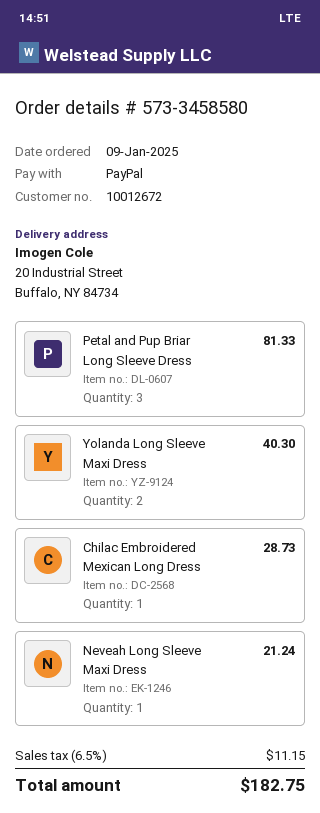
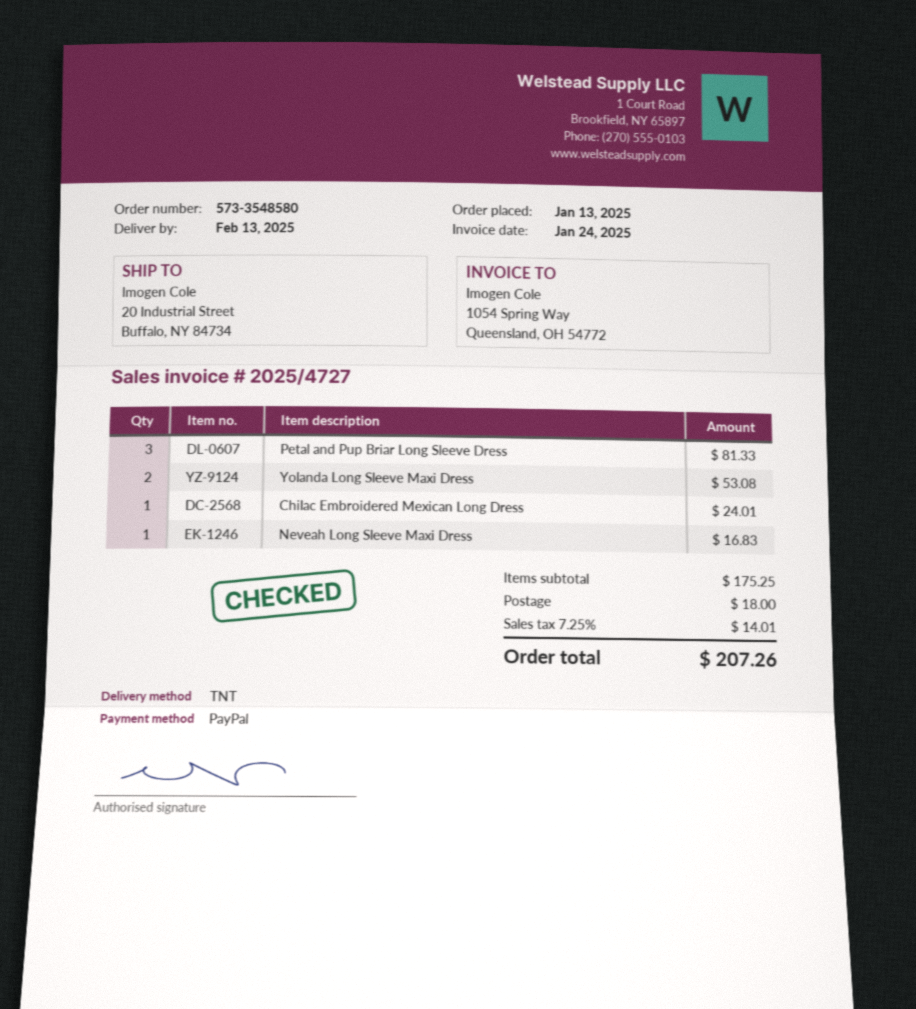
order number: 573-3458580 -> 573-3548580
order date: 2025-01-09 -> 2025-01-13
Yolanda Long Sleeve Maxi Dress: 2 for 40.30 -> 2 for 53.08
Chilac Embroidered Mexican Long Dress: 1 for 28.73 -> 1 for 24.01
Neveah Long Sleeve Maxi Dress: 1 for 21.24 -> 1 for 16.83
shipping: none -> 18.00
tax: 6.5% = 11.15 -> 7.25% = 14.01
total: 182.75 -> 207.26

